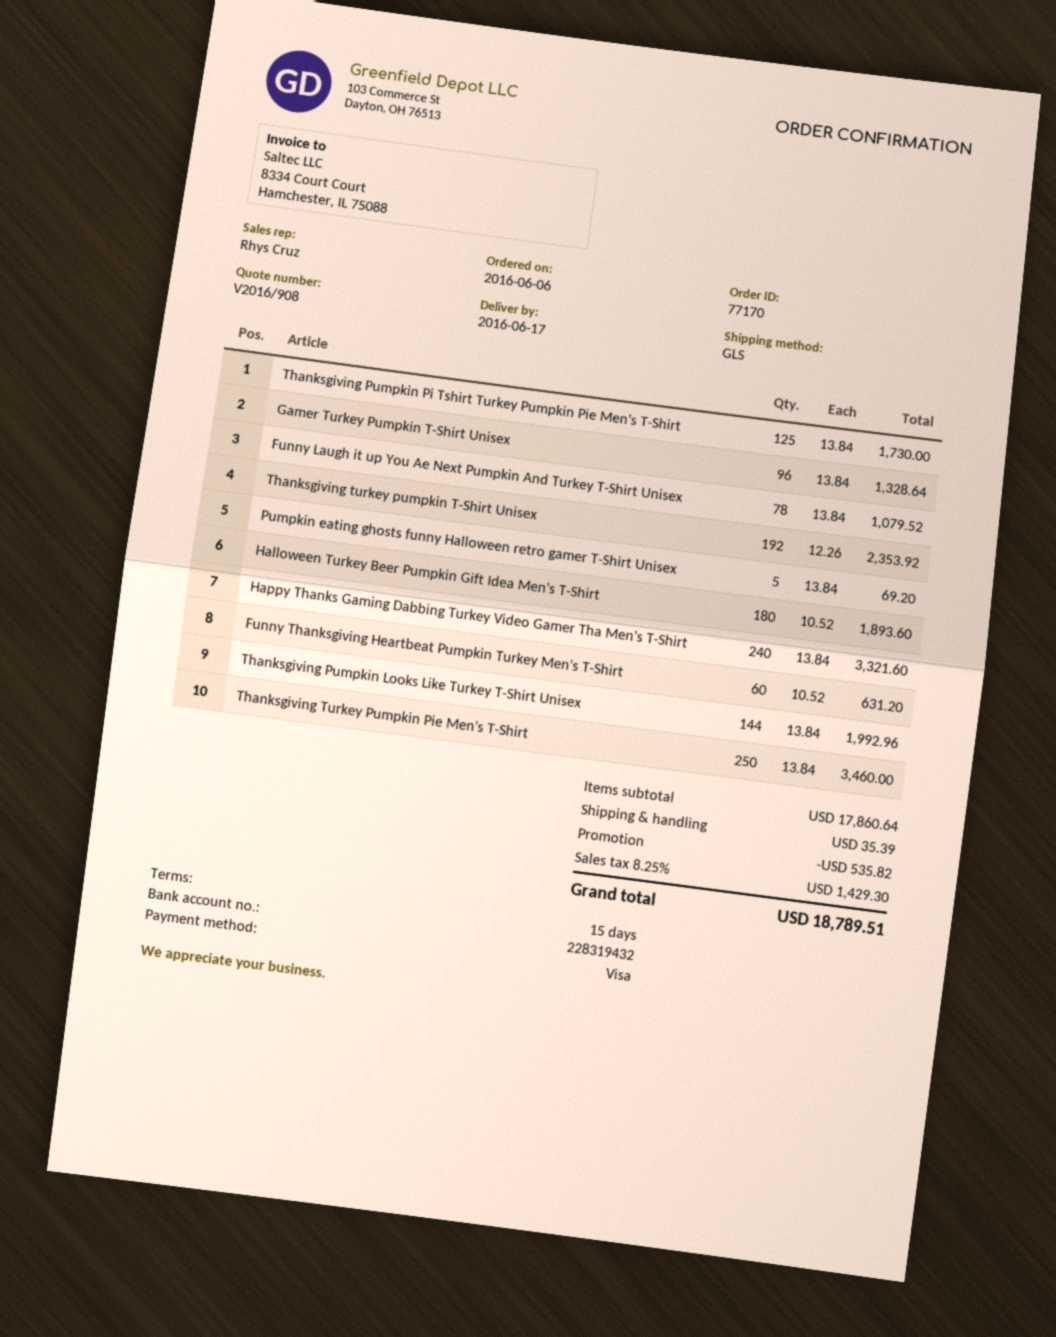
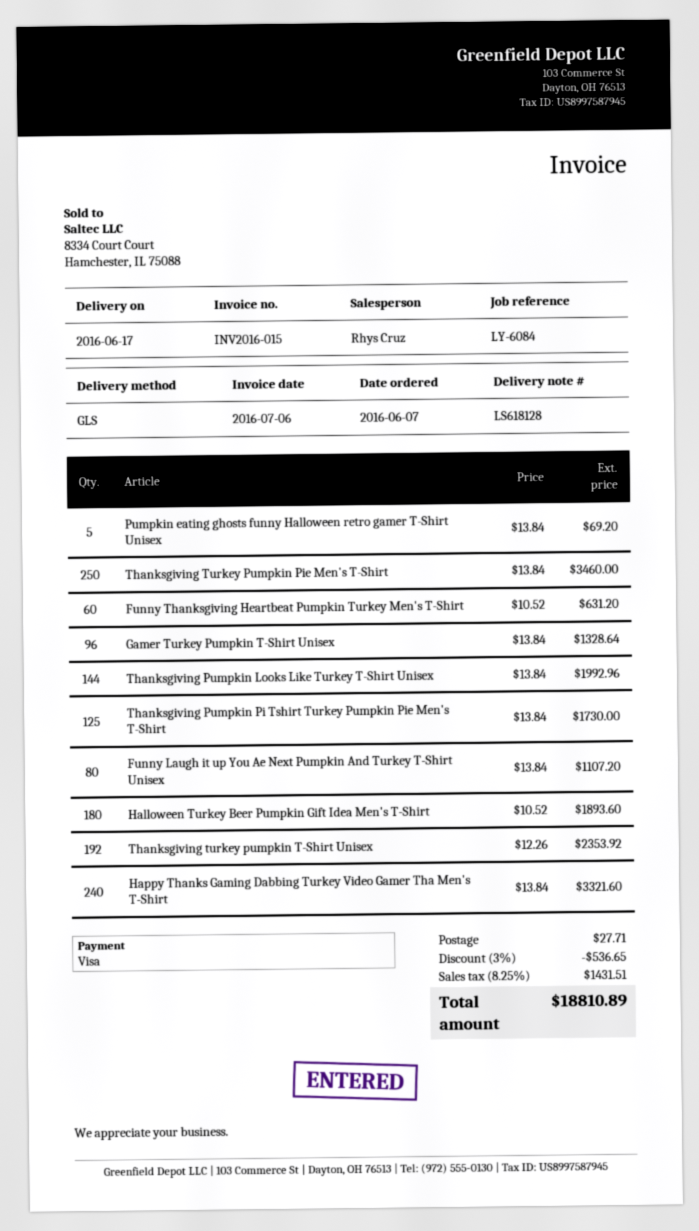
order date: 2016-06-06 -> 2016-06-07
Funny Laugh it up You Ae Next Pumpkin And Turkey T-Shirt Unisex: 78 x 13.84 = 1079.52 -> 80 x 13.84 = 1107.20
discount: 535.82 -> 536.65
shipping: 35.39 -> 27.71
tax: 8.25% = 1429.30 -> 8.25% = 1431.51
total: 18789.51 -> 18810.89

